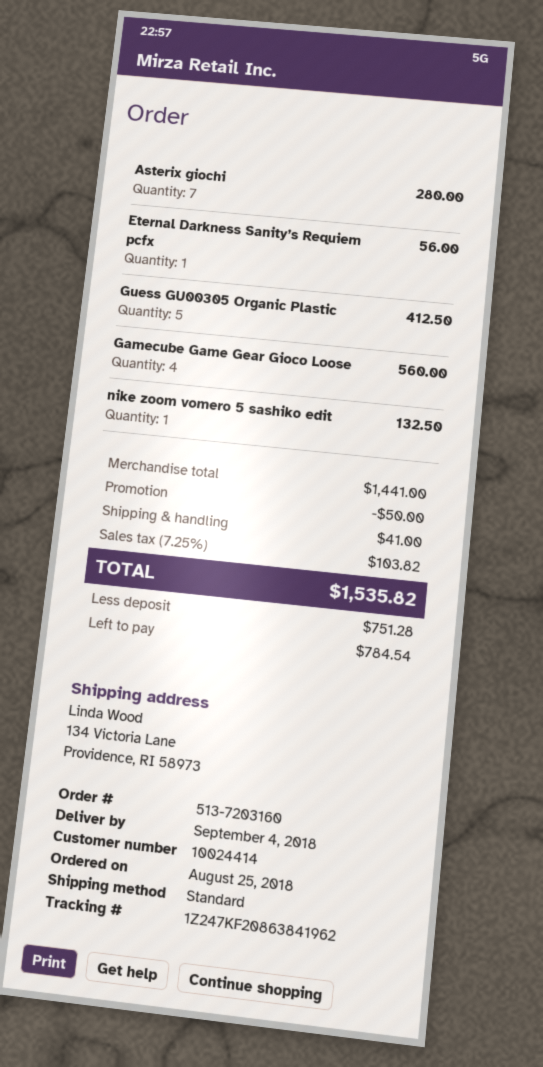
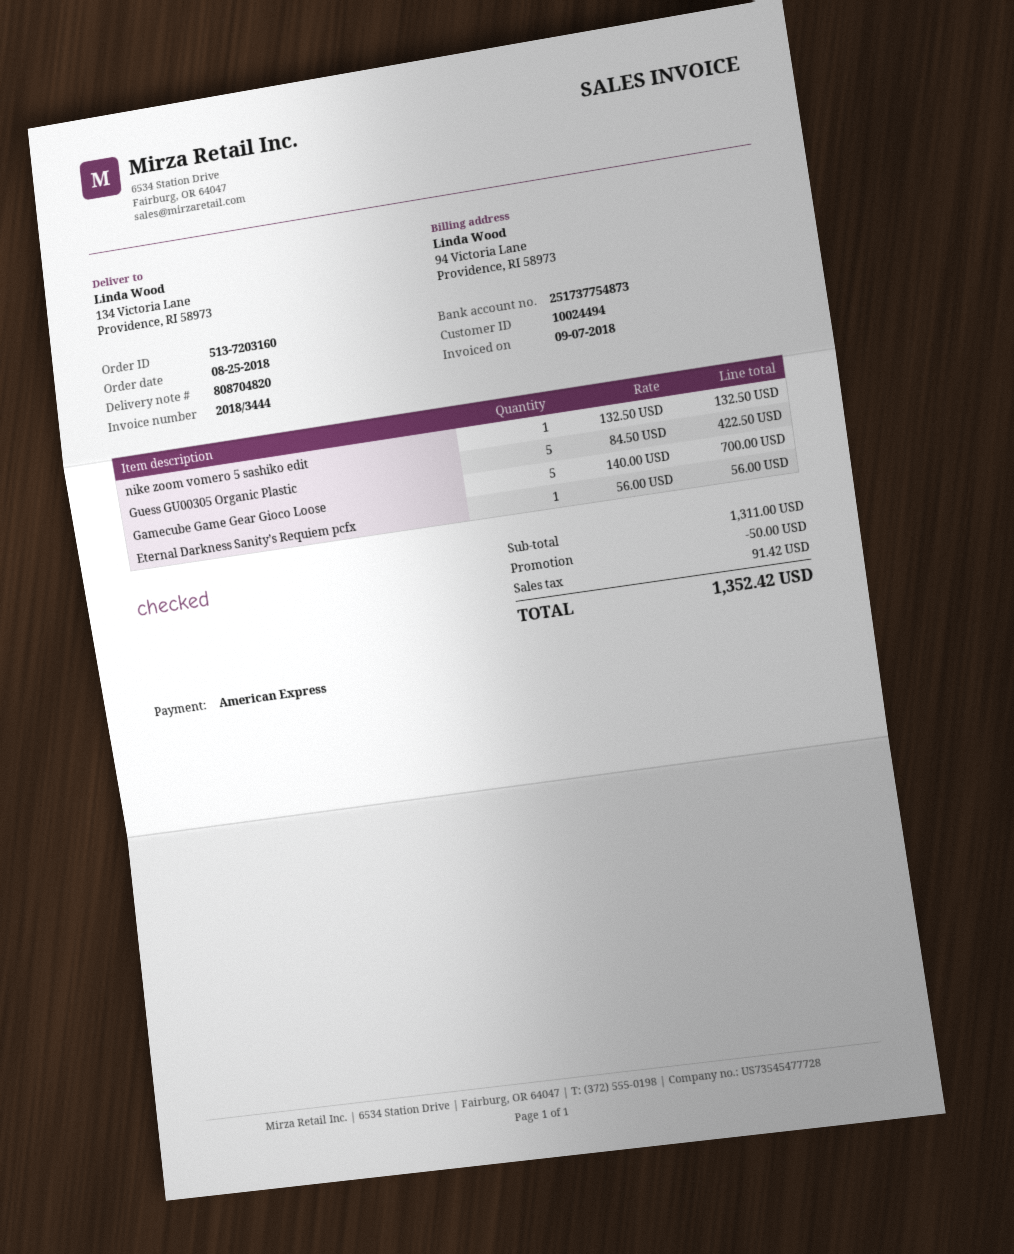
customer number: 10024414 -> 10024494
Asterix giochi: 7 for 280.00 -> none
Guess GU00305 Organic Plastic: 5 for 412.50 -> 5 for 422.50
Gamecube Game Gear Gioco Loose: 4 for 560.00 -> 5 for 700.00
subtotal: 1441.00 -> 1311.00
shipping: 41.00 -> none
tax: 103.82 -> 91.42
total: 1535.82 -> 1352.42

